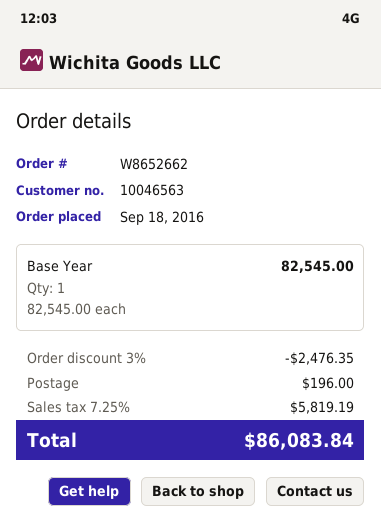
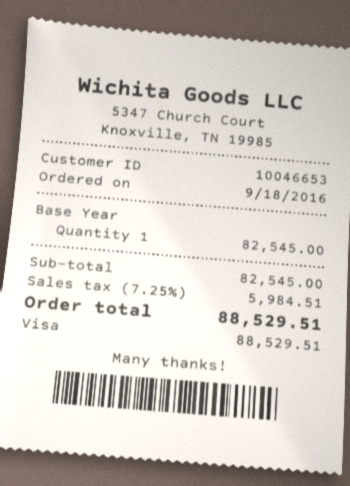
customer number: 10046563 -> 10046653
discount: 3% = 2476.35 -> none
shipping: 196.00 -> none
tax: 7.25% = 5819.19 -> 7.25% = 5984.51
total: 86083.84 -> 88529.51

